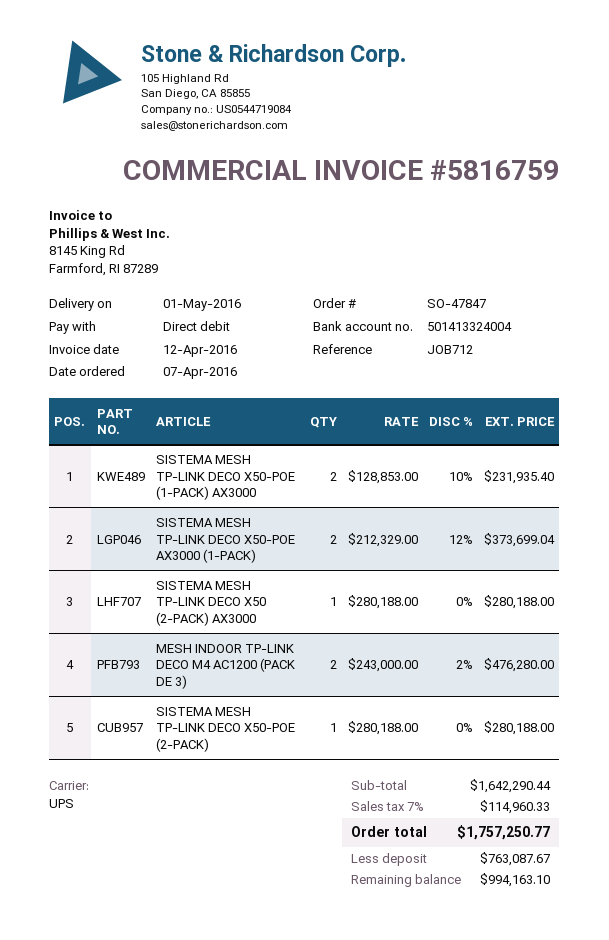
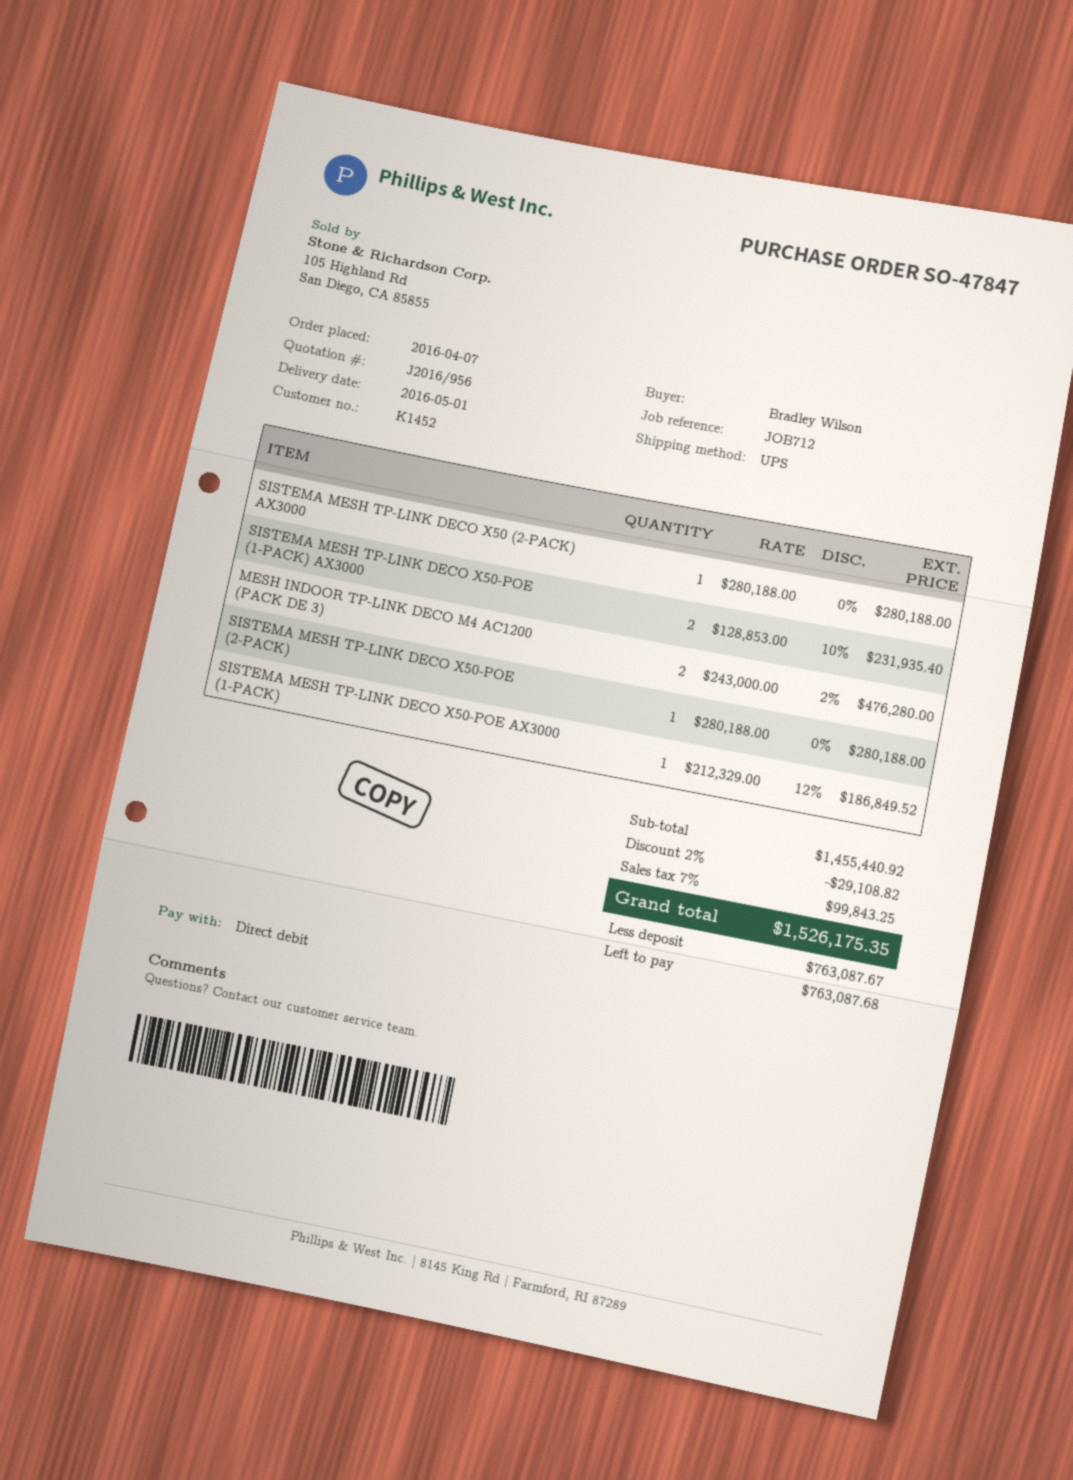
SISTEMA MESH TP-LINK DECO X50-POE AX3000 (1-PACK): 2 x 212329.00 - 12% = 373699.04 -> 1 x 212329.00 - 12% = 186849.52
subtotal: 1642290.44 -> 1455440.92
discount: none -> 2% = 29108.82
tax: 7% = 114960.33 -> 7% = 99843.25
total: 1757250.77 -> 1526175.35
balance: 994163.10 -> 763087.68

